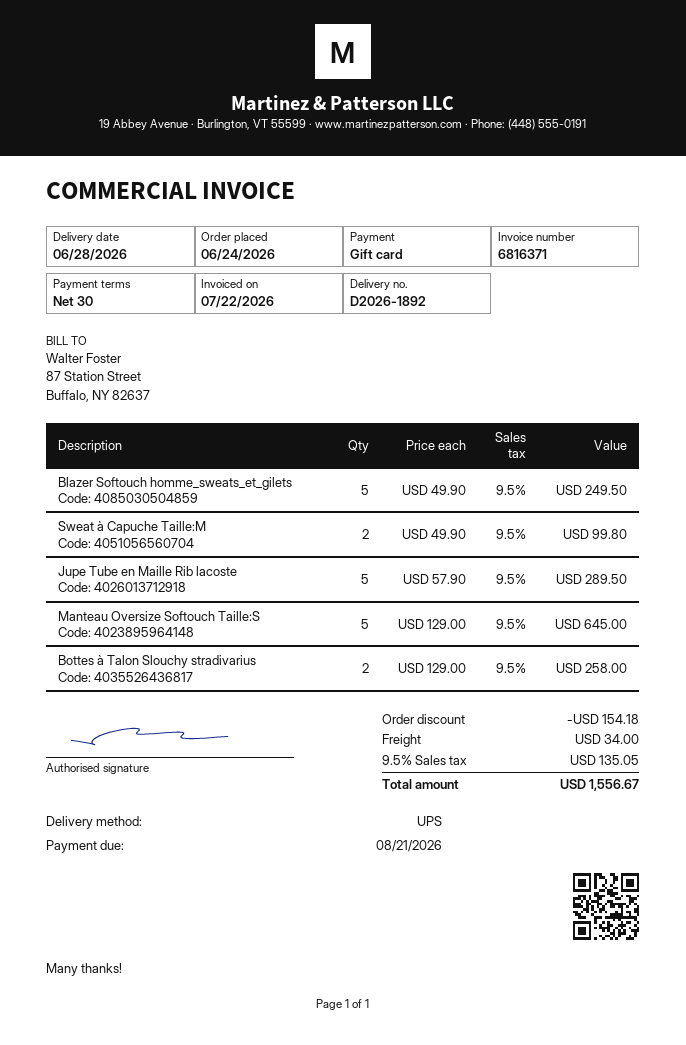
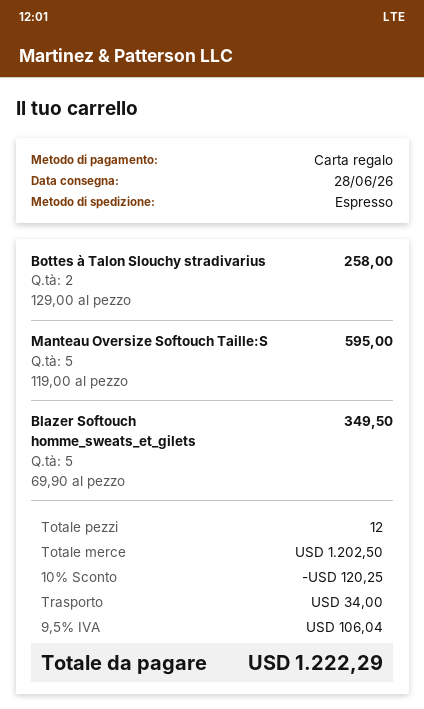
shipping method: UPS -> express
Blazer Softouch homme_sweats_et_gilets: 5 x 49.90 = 249.50 -> 5 x 69.90 = 349.50
Sweat à Capuche Taille:M: 2 x 49.90 = 99.80 -> none
Jupe Tube en Maille Rib lacoste: 5 x 57.90 = 289.50 -> none
Manteau Oversize Softouch Taille:S: 5 x 129.00 = 645.00 -> 5 x 119.00 = 595.00
discount: 154.18 -> 120.25
tax: 9.5% = 135.05 -> 9.5% = 106.04
total: 1556.67 -> 1222.29

